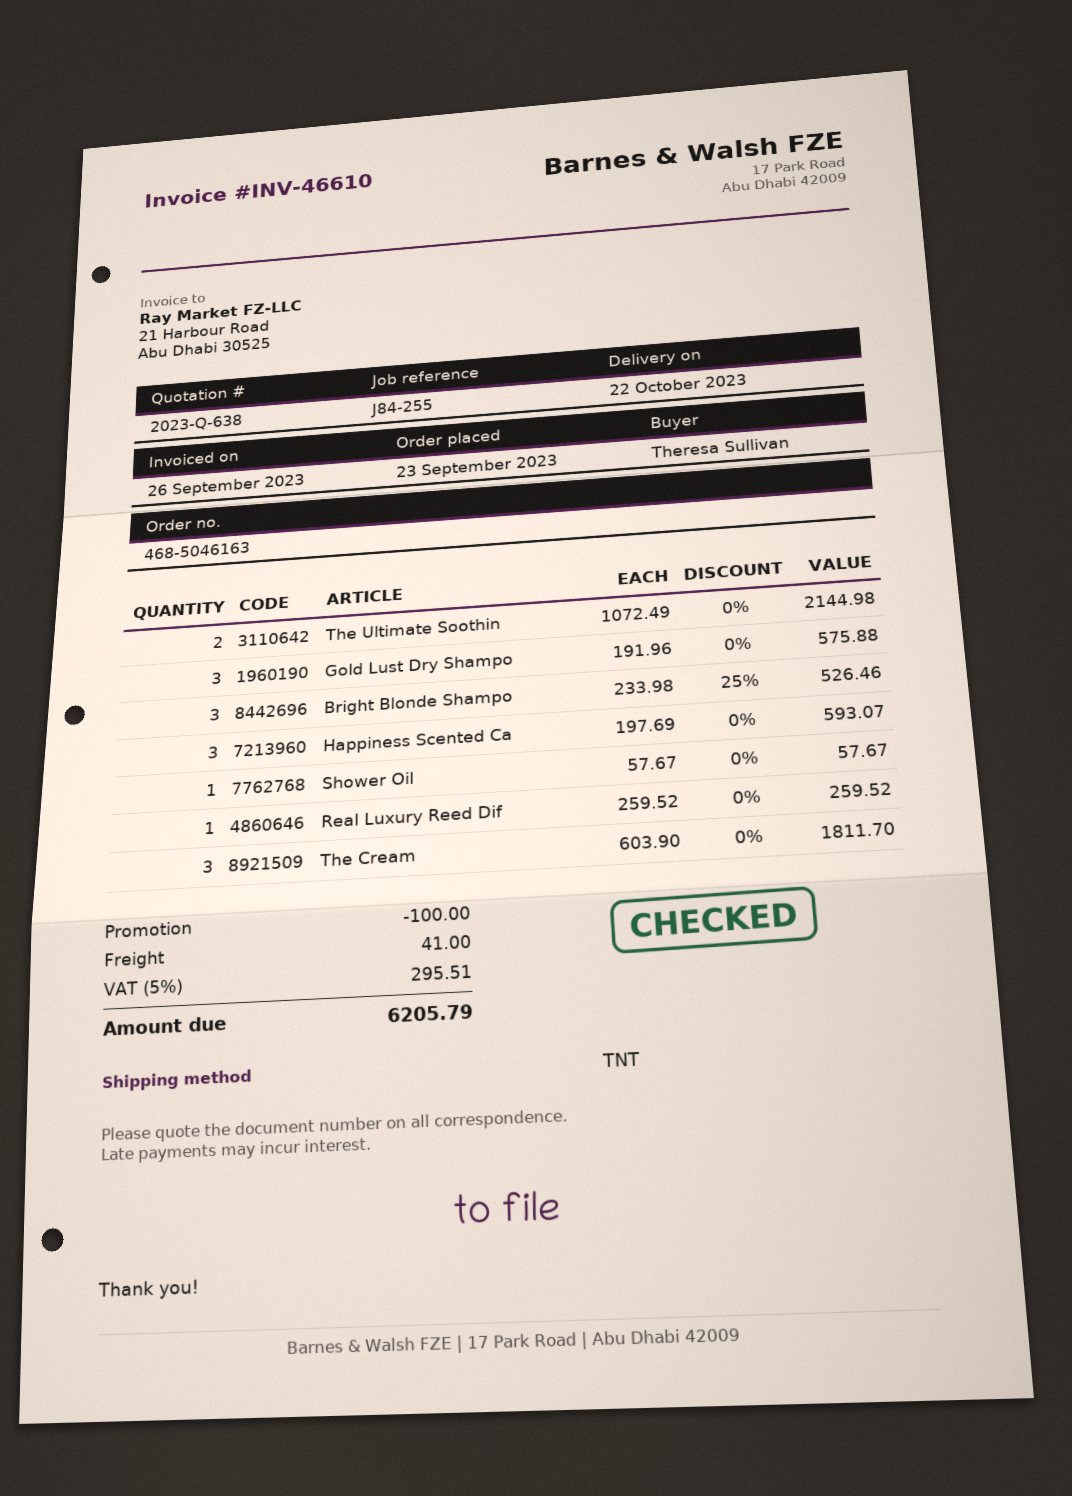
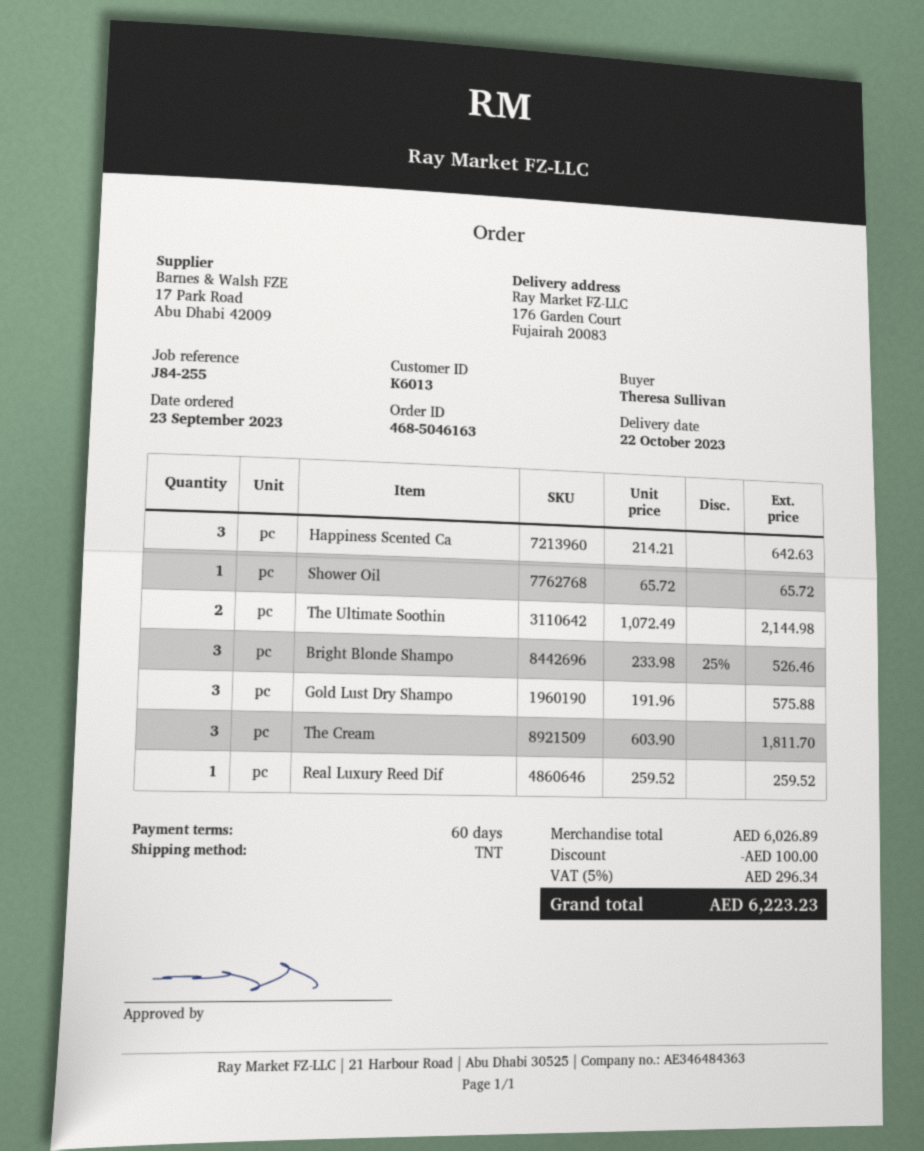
Happiness Scented Ca: 3 x 197.69 = 593.07 -> 3 x 214.21 = 642.63
Shower Oil: 1 x 57.67 = 57.67 -> 1 x 65.72 = 65.72
shipping: 41.00 -> none
tax: 5% = 295.51 -> 5% = 296.34
total: 6205.79 -> 6223.23

